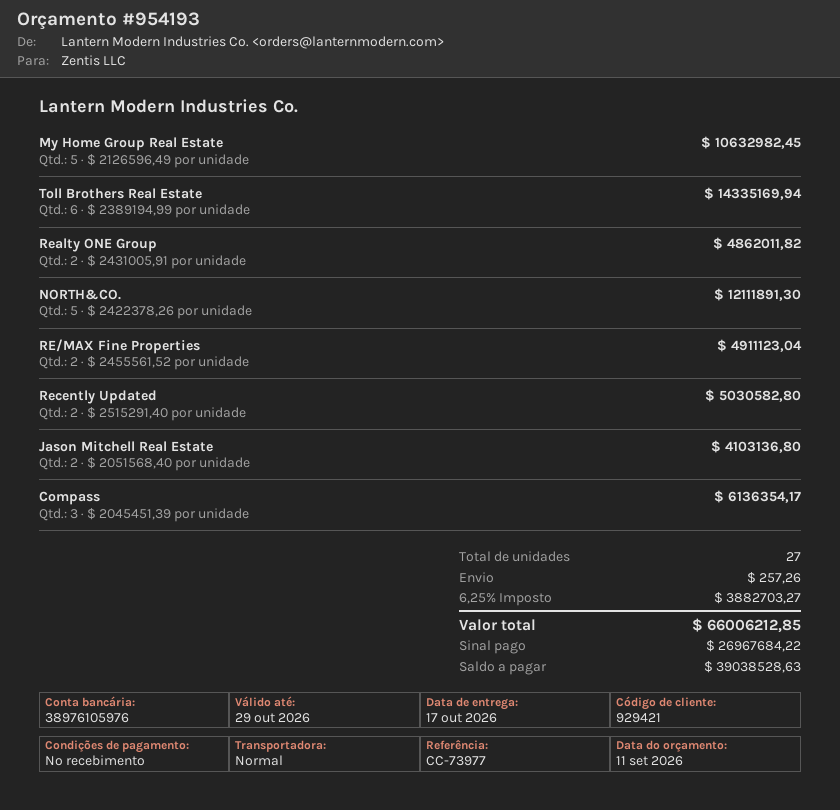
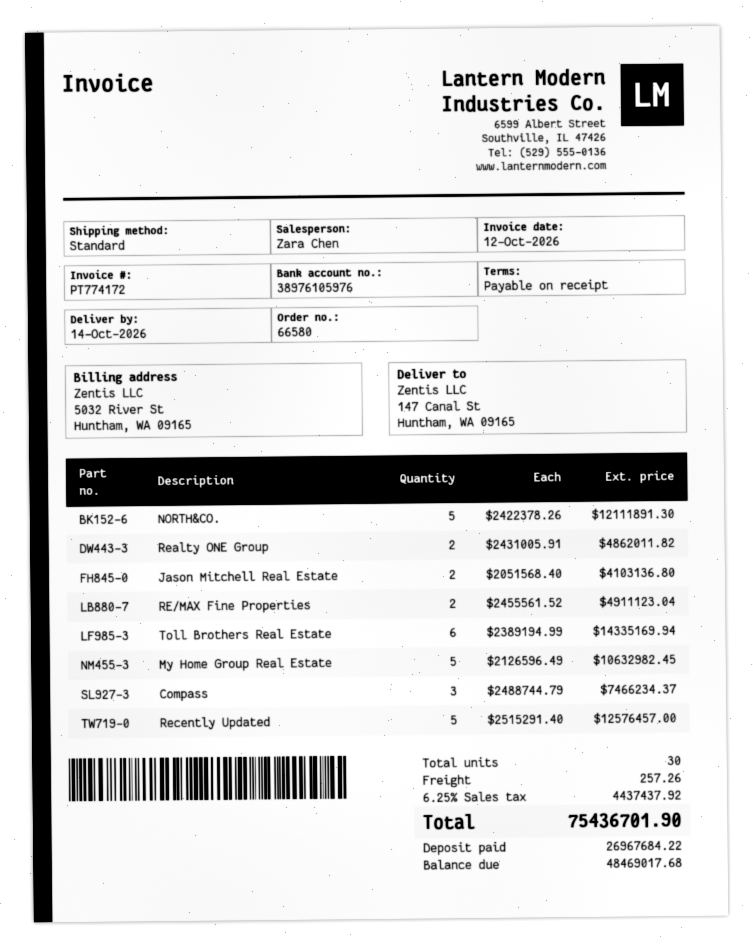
delivery date: 2026-10-17 -> 2026-10-14
Recently Updated: 2 x 2515291.40 = 5030582.80 -> 5 x 2515291.40 = 12576457.00
Compass: 3 x 2045451.39 = 6136354.17 -> 3 x 2488744.79 = 7466234.37
total quantity: 27 -> 30
tax: 6.25% = 3882703.27 -> 6.25% = 4437437.92
total: 66006212.85 -> 75436701.90
balance: 39038528.63 -> 48469017.68

